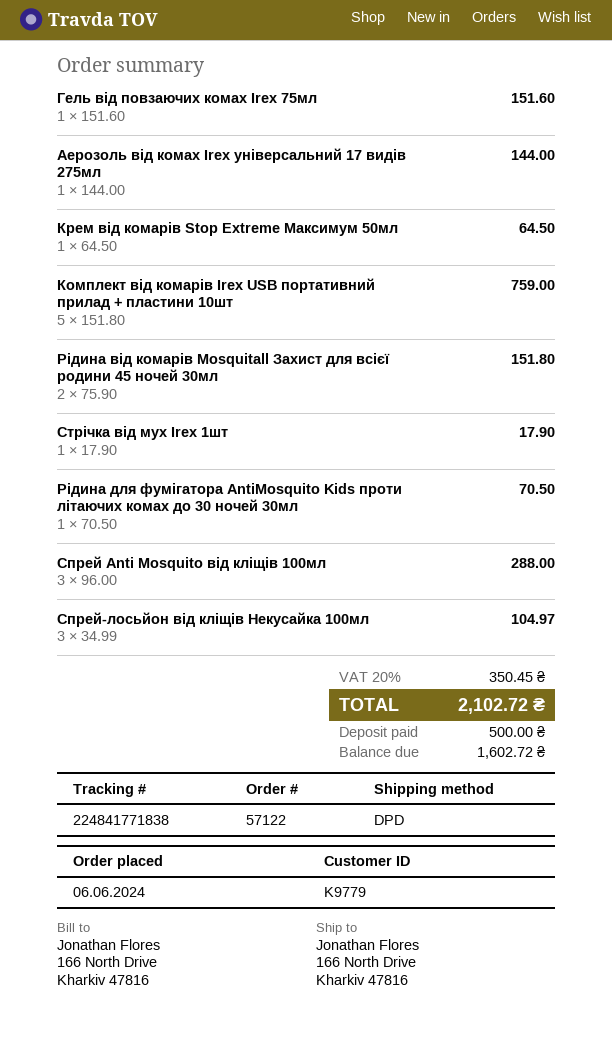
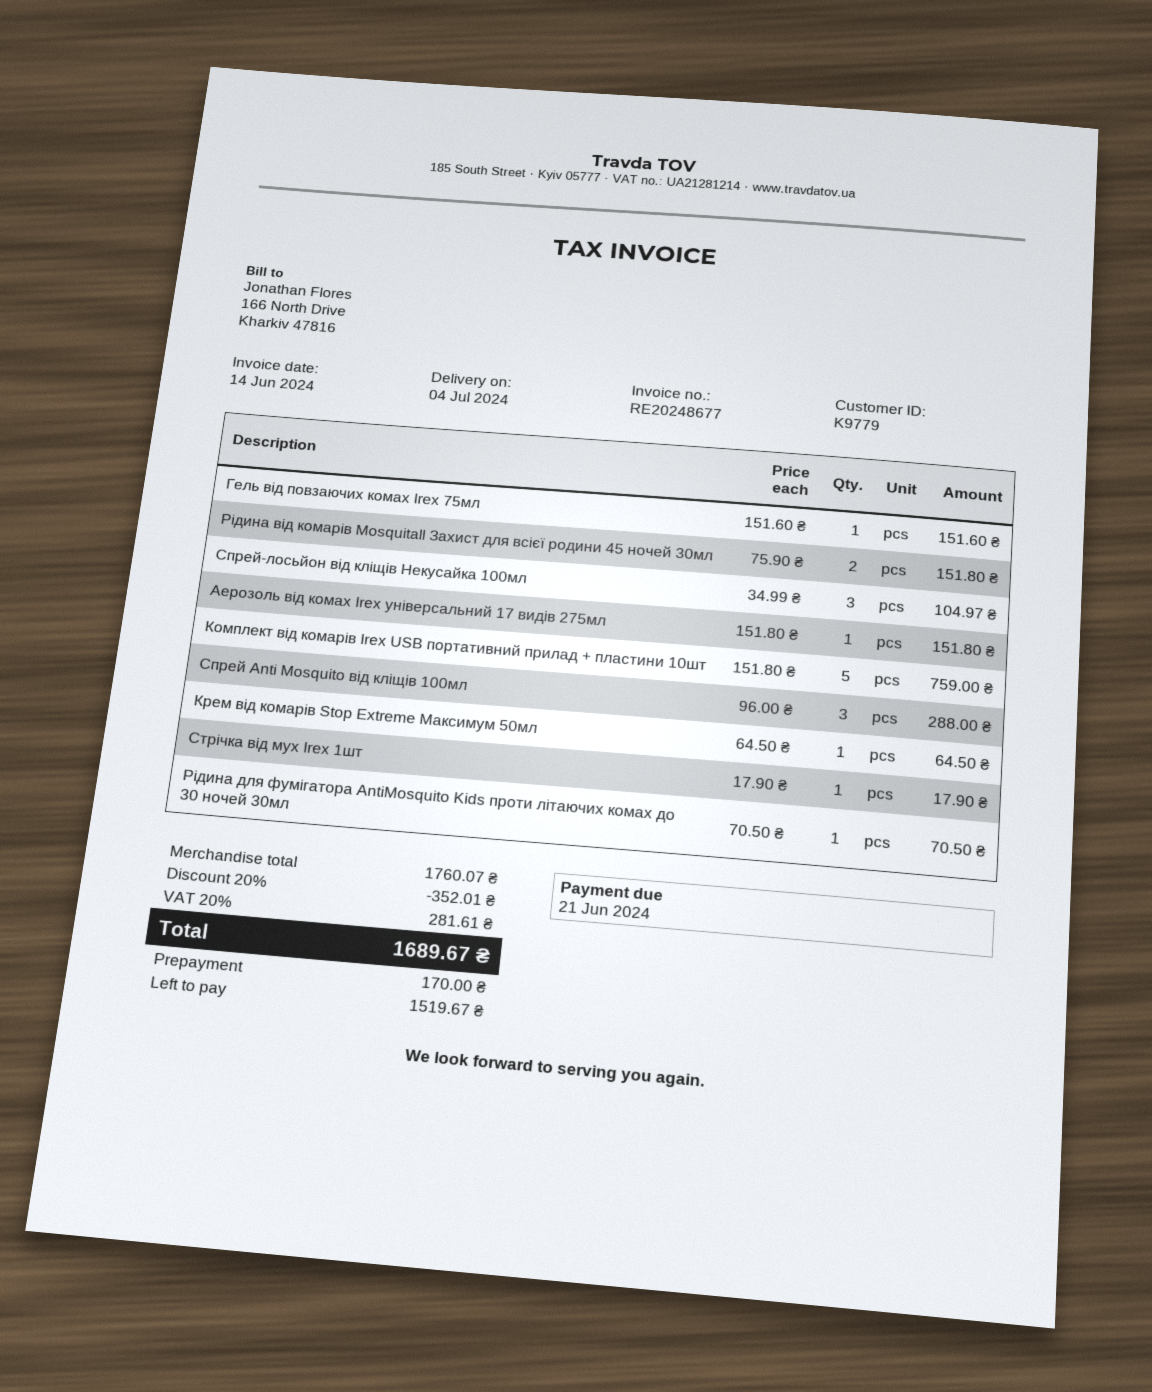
Аерозоль від комах Irex універсальний 17 видів 275мл: 1 x 144.00 = 144.00 -> 1 x 151.80 = 151.80
discount: none -> 20% = 352.01
tax: 20% = 350.45 -> 20% = 281.61
total: 2102.72 -> 1689.67
deposit: 500.00 -> 170.00
balance: 1602.72 -> 1519.67

